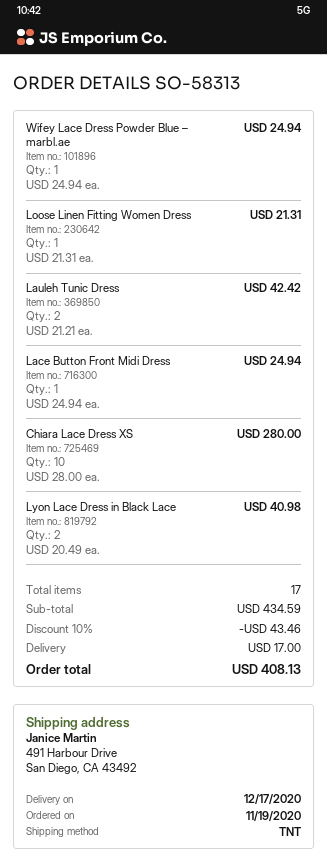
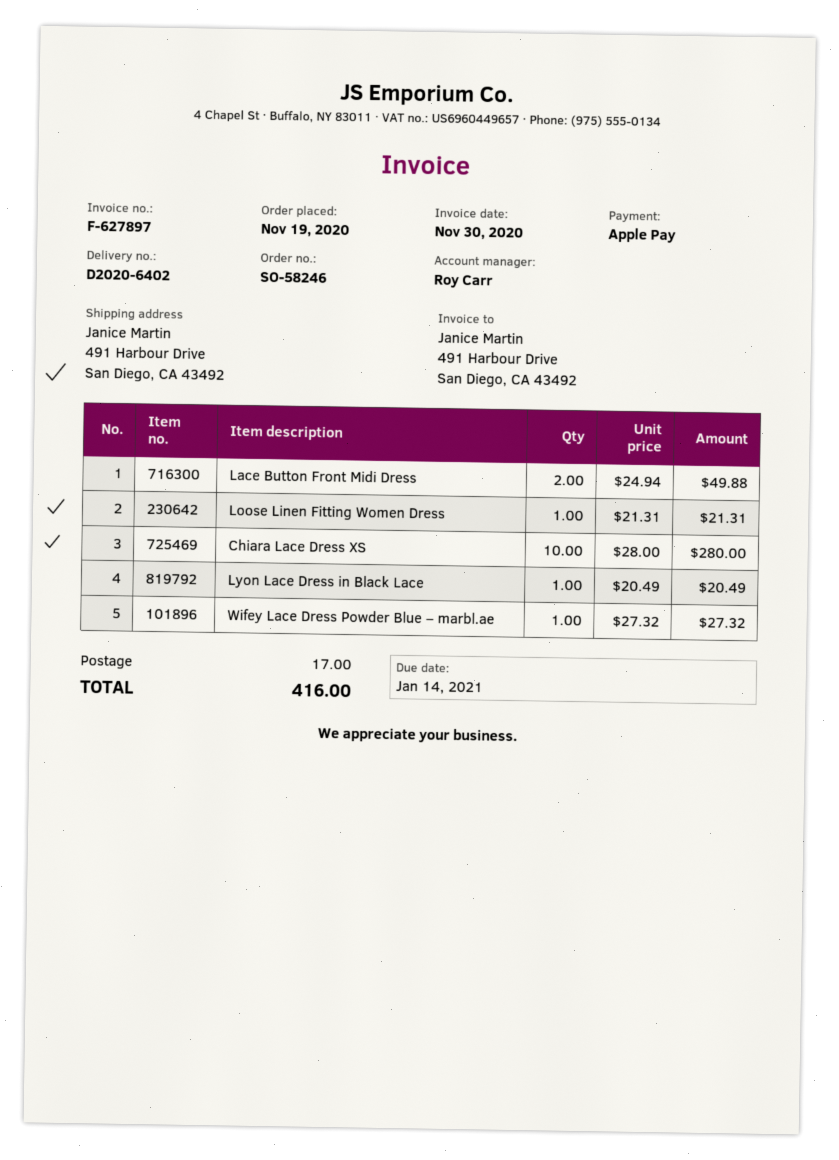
order number: SO-58313 -> SO-58246
Wifey Lace Dress Powder Blue – marbl.ae: 1 x 24.94 = 24.94 -> 1 x 27.32 = 27.32
Lauleh Tunic Dress: 2 x 21.21 = 42.42 -> none
Lace Button Front Midi Dress: 1 x 24.94 = 24.94 -> 2 x 24.94 = 49.88
Lyon Lace Dress in Black Lace: 2 x 20.49 = 40.98 -> 1 x 20.49 = 20.49
discount: 10% = 43.46 -> none
total: 408.13 -> 416.00

